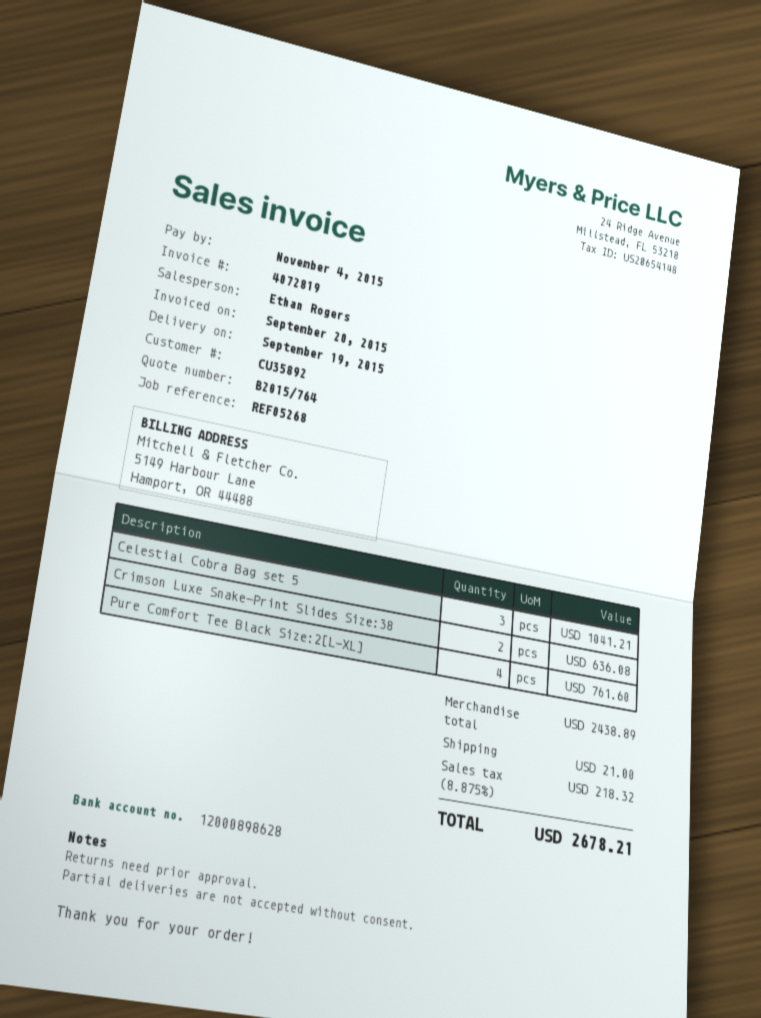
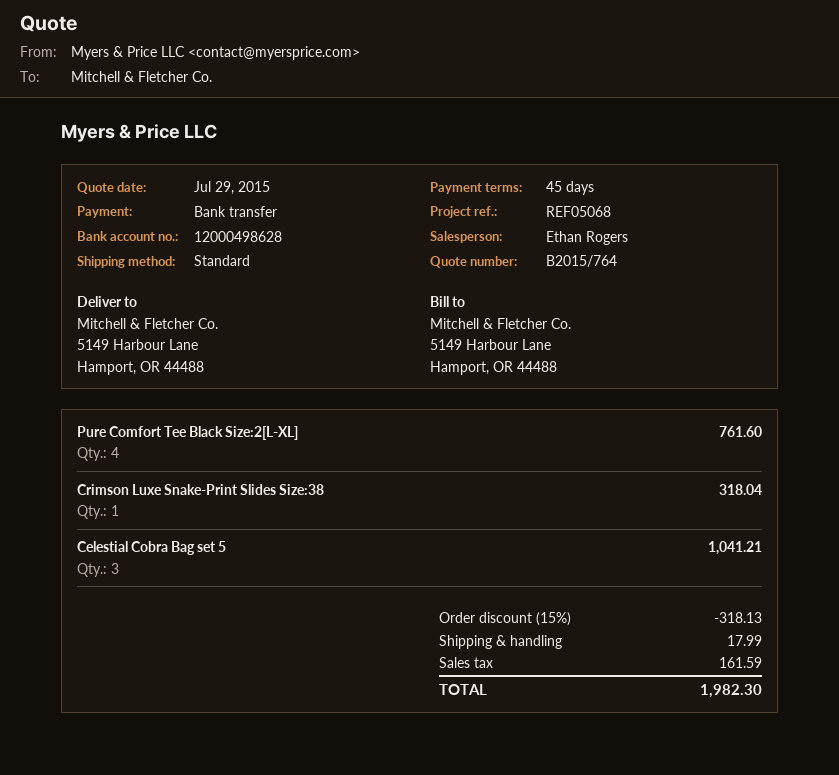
reference: REF05268 -> REF05068
bank account: 12000898628 -> 12000498628
Crimson Luxe Snake-Print Slides Size:38: 2 for 636.08 -> 1 for 318.04
discount: none -> 15% = 318.13
shipping: 21.00 -> 17.99
tax: 218.32 -> 161.59
total: 2678.21 -> 1982.30

